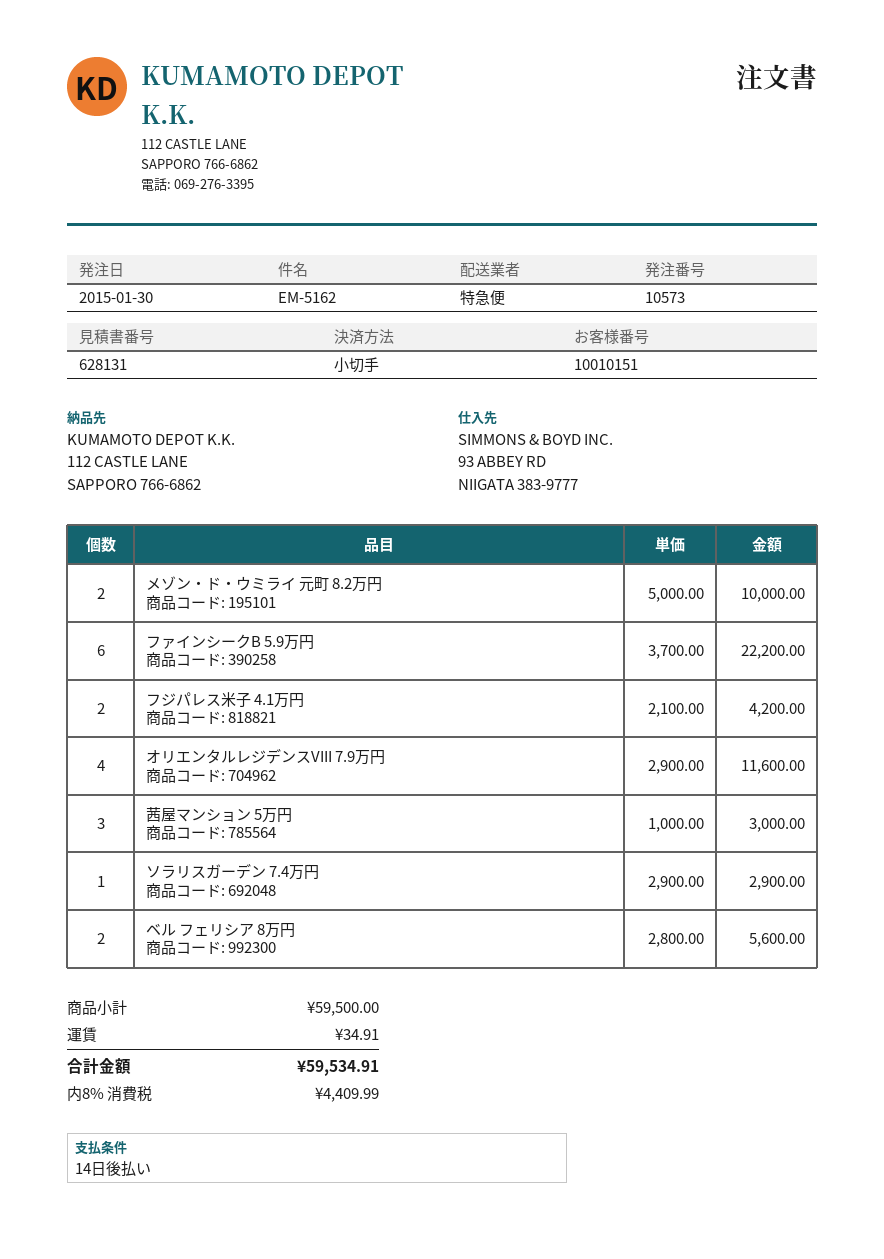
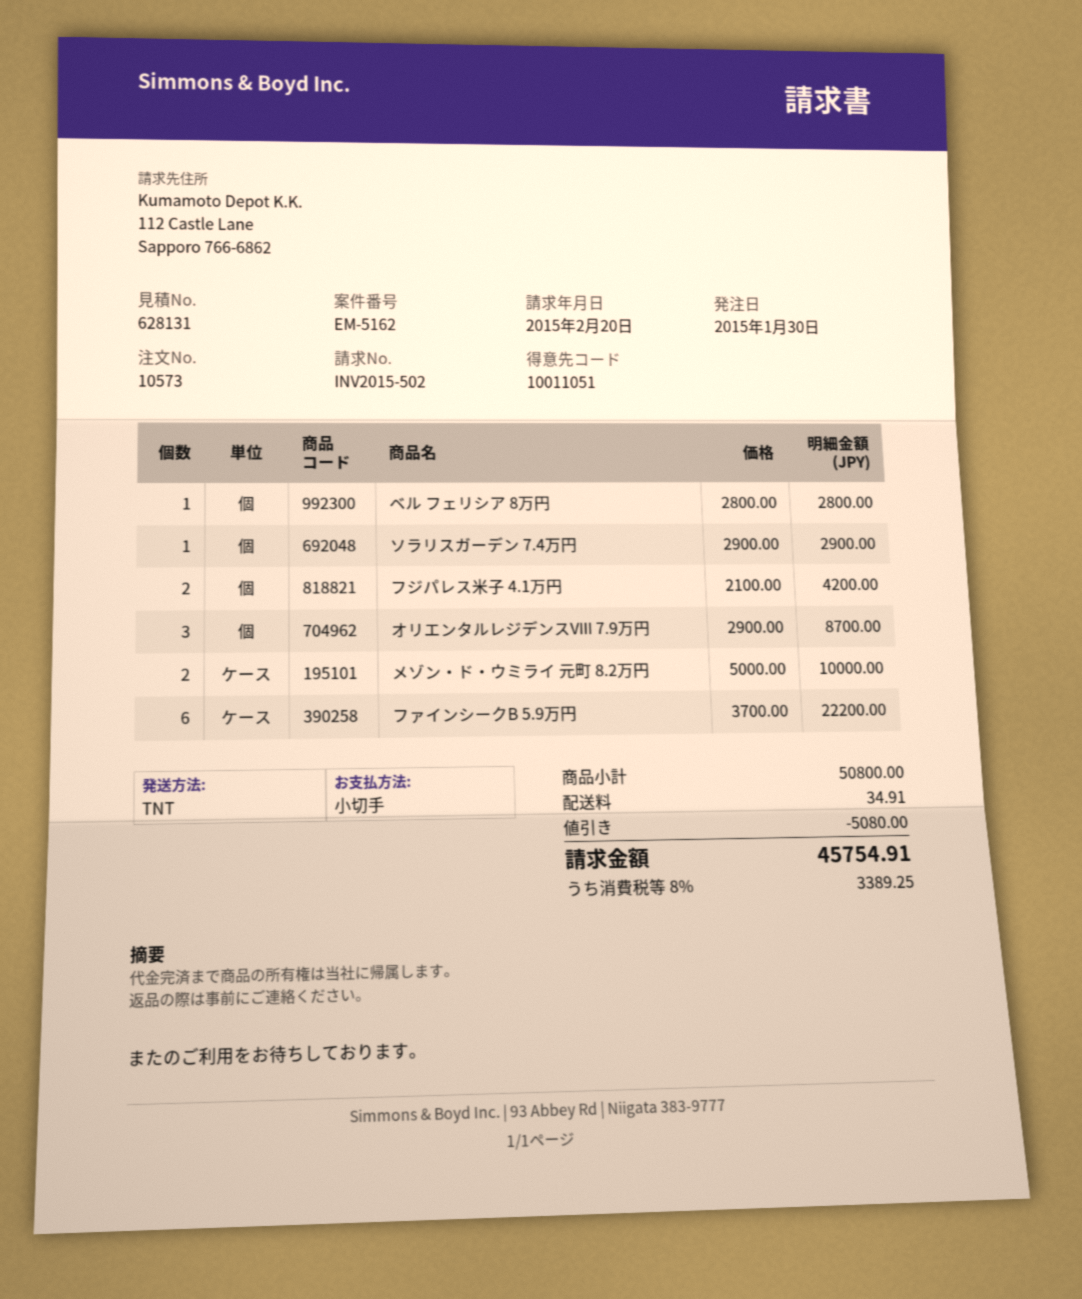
customer number: 10010151 -> 10011051
shipping method: express -> TNT
オリエンタルレジデンスVIII 7.9万円: 4 x 2900.00 = 11600.00 -> 3 x 2900.00 = 8700.00
茜屋マンション 5万円: 3 x 1000.00 = 3000.00 -> none
ベル フェリシア 8万円: 2 x 2800.00 = 5600.00 -> 1 x 2800.00 = 2800.00
subtotal: 59500.00 -> 50800.00
discount: none -> 5080.00
tax: 8% = 4409.99 -> 8% = 3389.25
total: 59534.91 -> 45754.91

